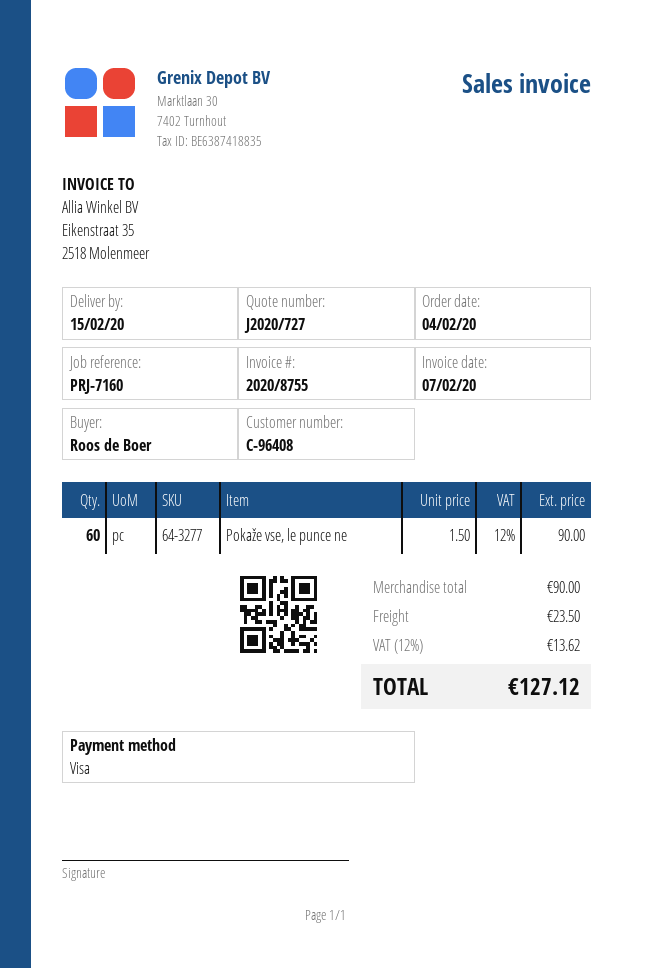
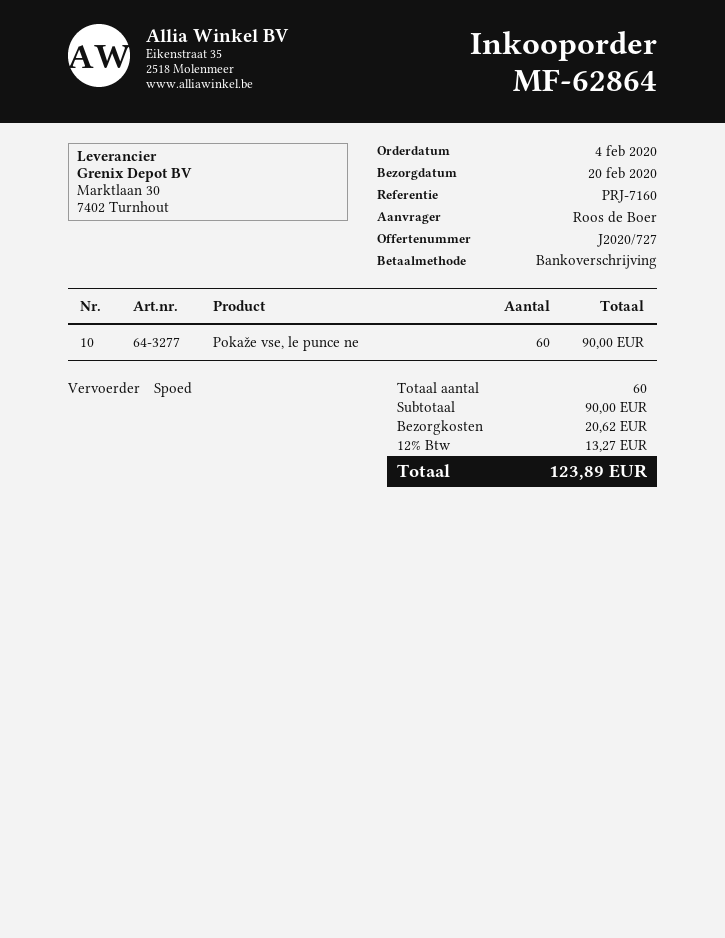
delivery date: 2020-02-15 -> 2020-02-20
payment method: Visa -> bank transfer
shipping: 23.50 -> 20.62
tax: 12% = 13.62 -> 12% = 13.27
total: 127.12 -> 123.89

